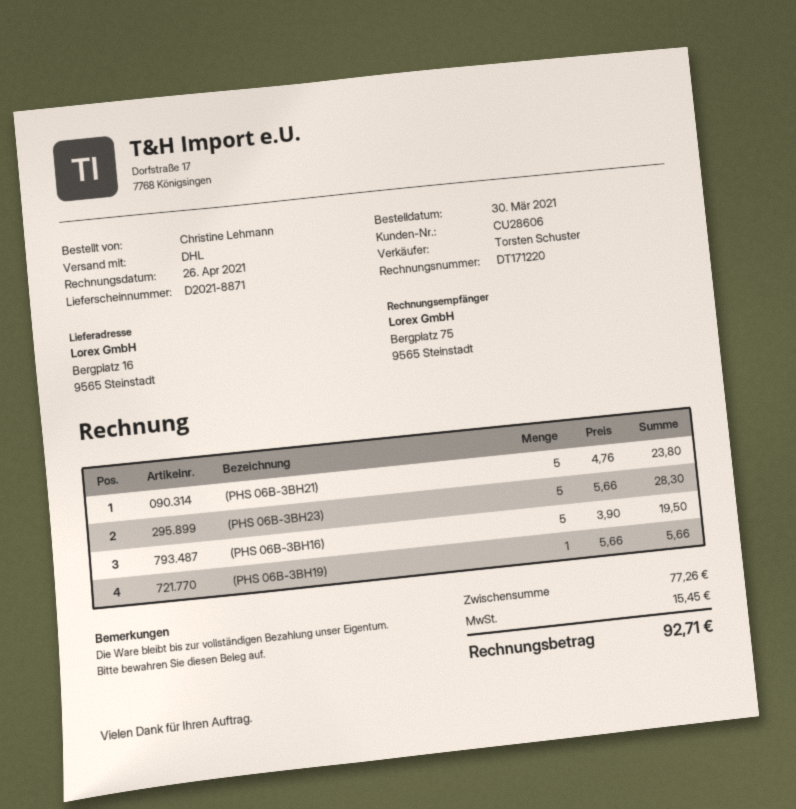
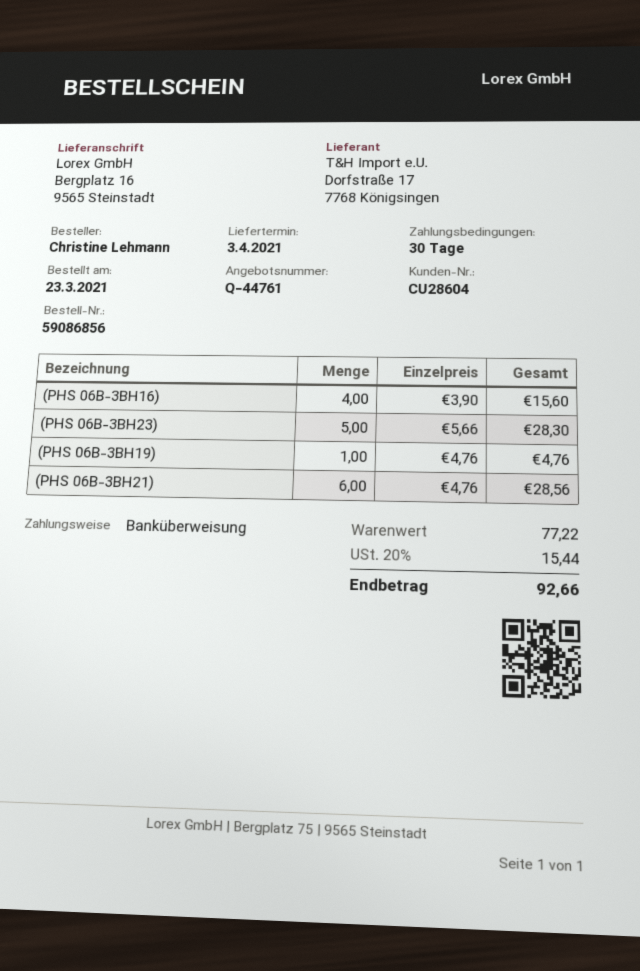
order date: 2021-03-30 -> 2021-03-23
customer number: CU28606 -> CU28604
(PHS 06B-3BH21): 5 x 4.76 = 23.80 -> 6 x 4.76 = 28.56
(PHS 06B-3BH16): 5 x 3.90 = 19.50 -> 4 x 3.90 = 15.60
(PHS 06B-3BH19): 1 x 5.66 = 5.66 -> 1 x 4.76 = 4.76
subtotal: 77.26 -> 77.22
tax: 15.45 -> 15.44
total: 92.71 -> 92.66

